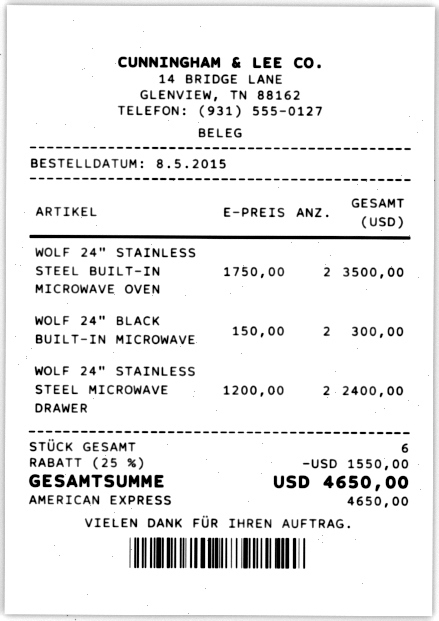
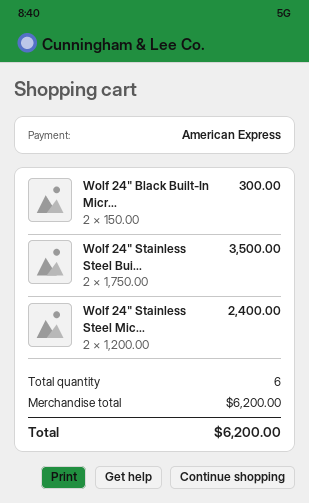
discount: 25% = 1550.00 -> none
total: 4650.00 -> 6200.00

